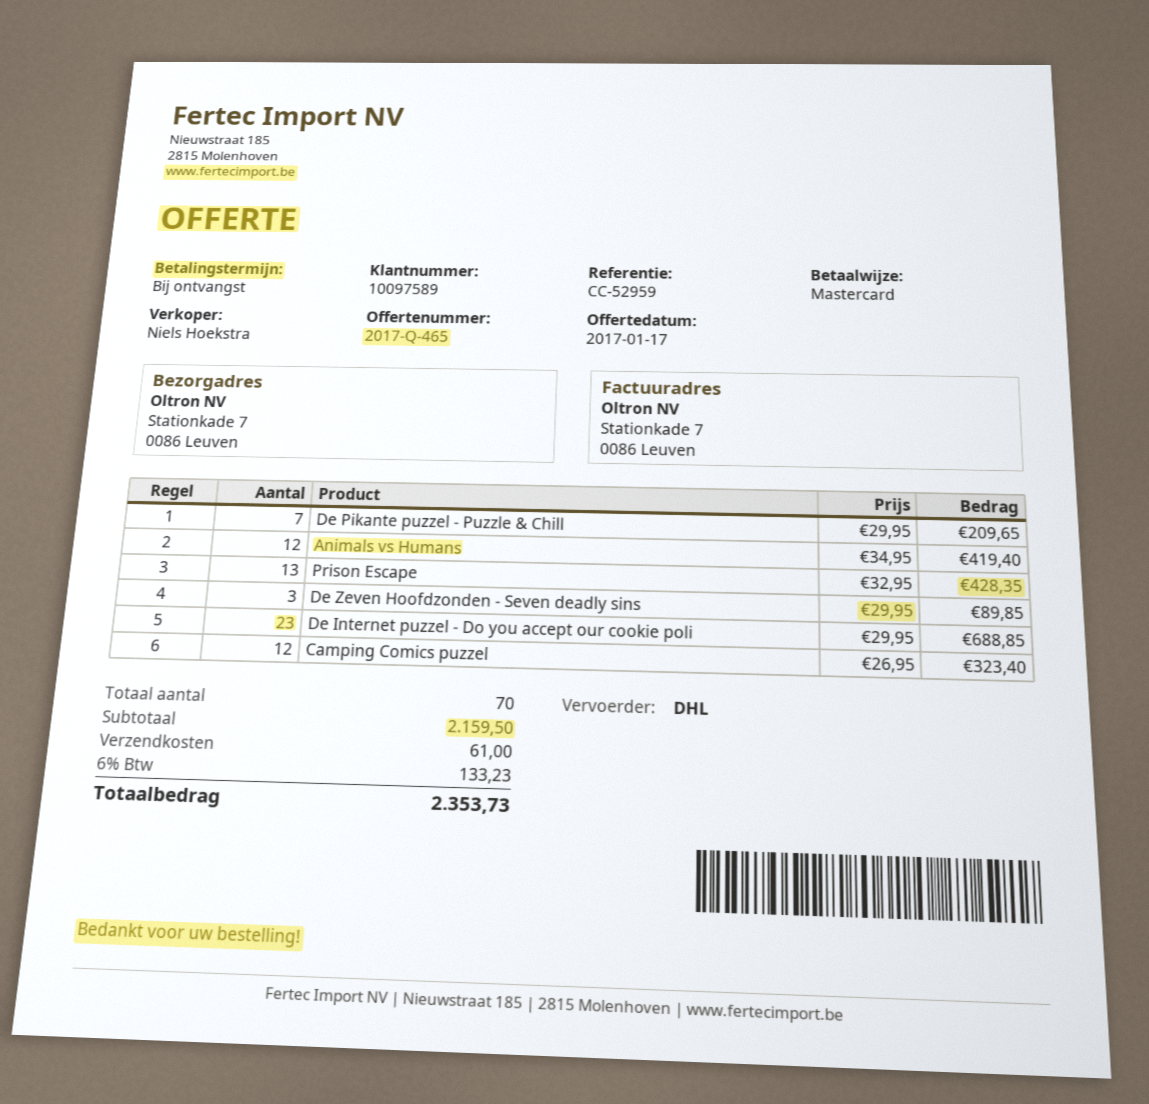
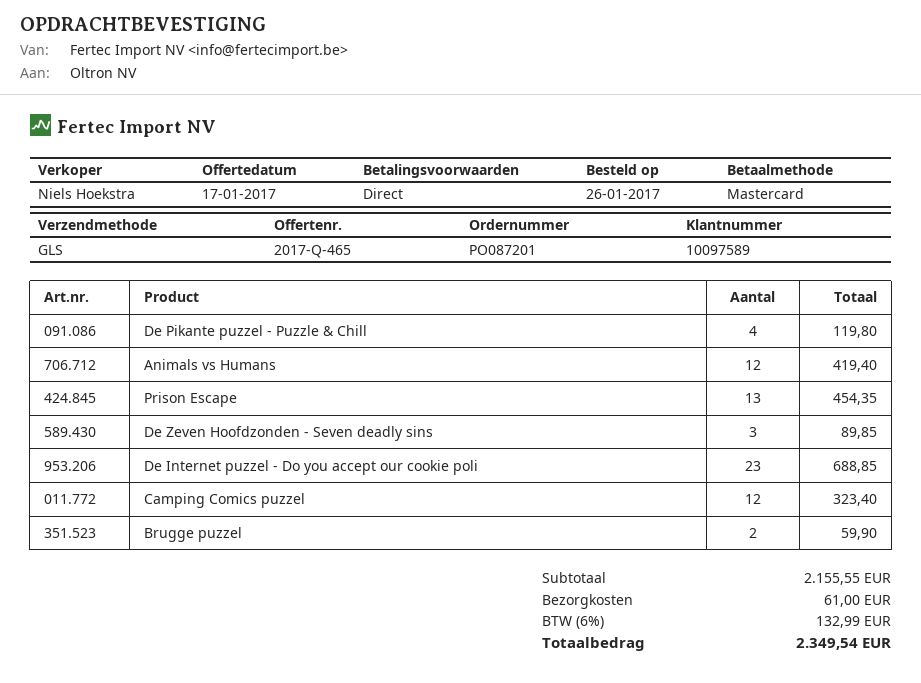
shipping method: DHL -> GLS
De Pikante puzzel - Puzzle & Chill: 7 for 209.65 -> 4 for 119.80
Prison Escape: 13 for 428.35 -> 13 for 454.35
Brugge puzzel: none -> 2 for 59.90
subtotal: 2159.50 -> 2155.55
tax: 6% = 133.23 -> 6% = 132.99
total: 2353.73 -> 2349.54

